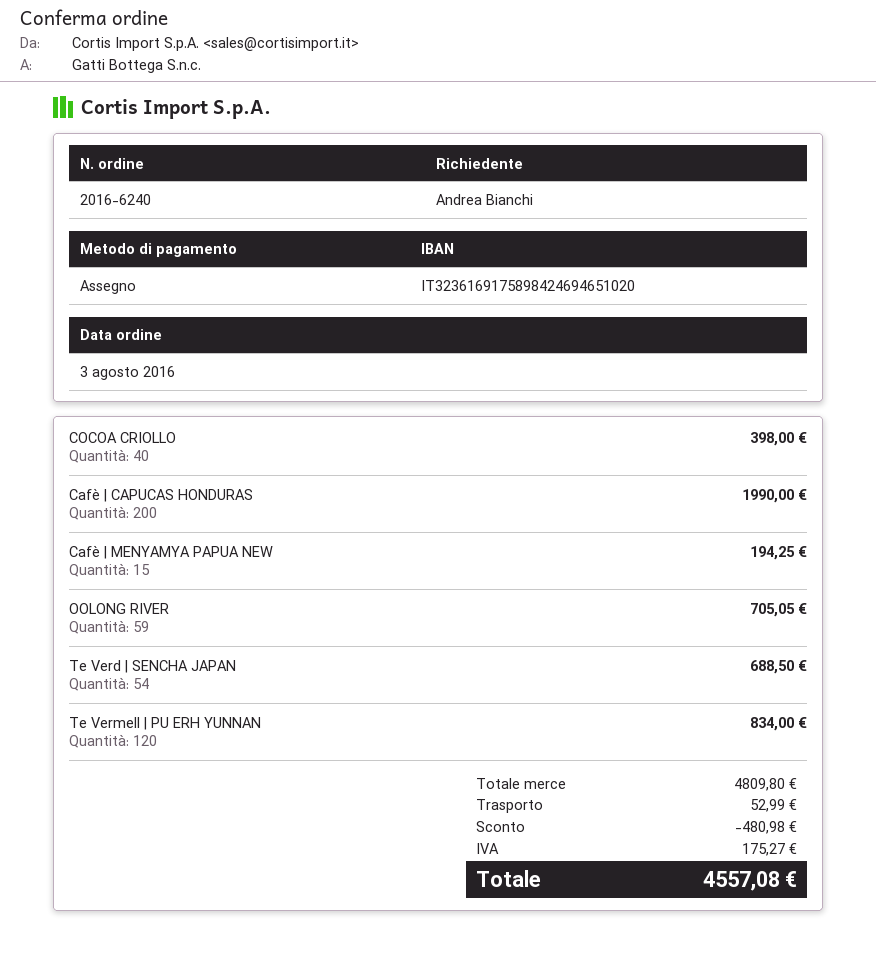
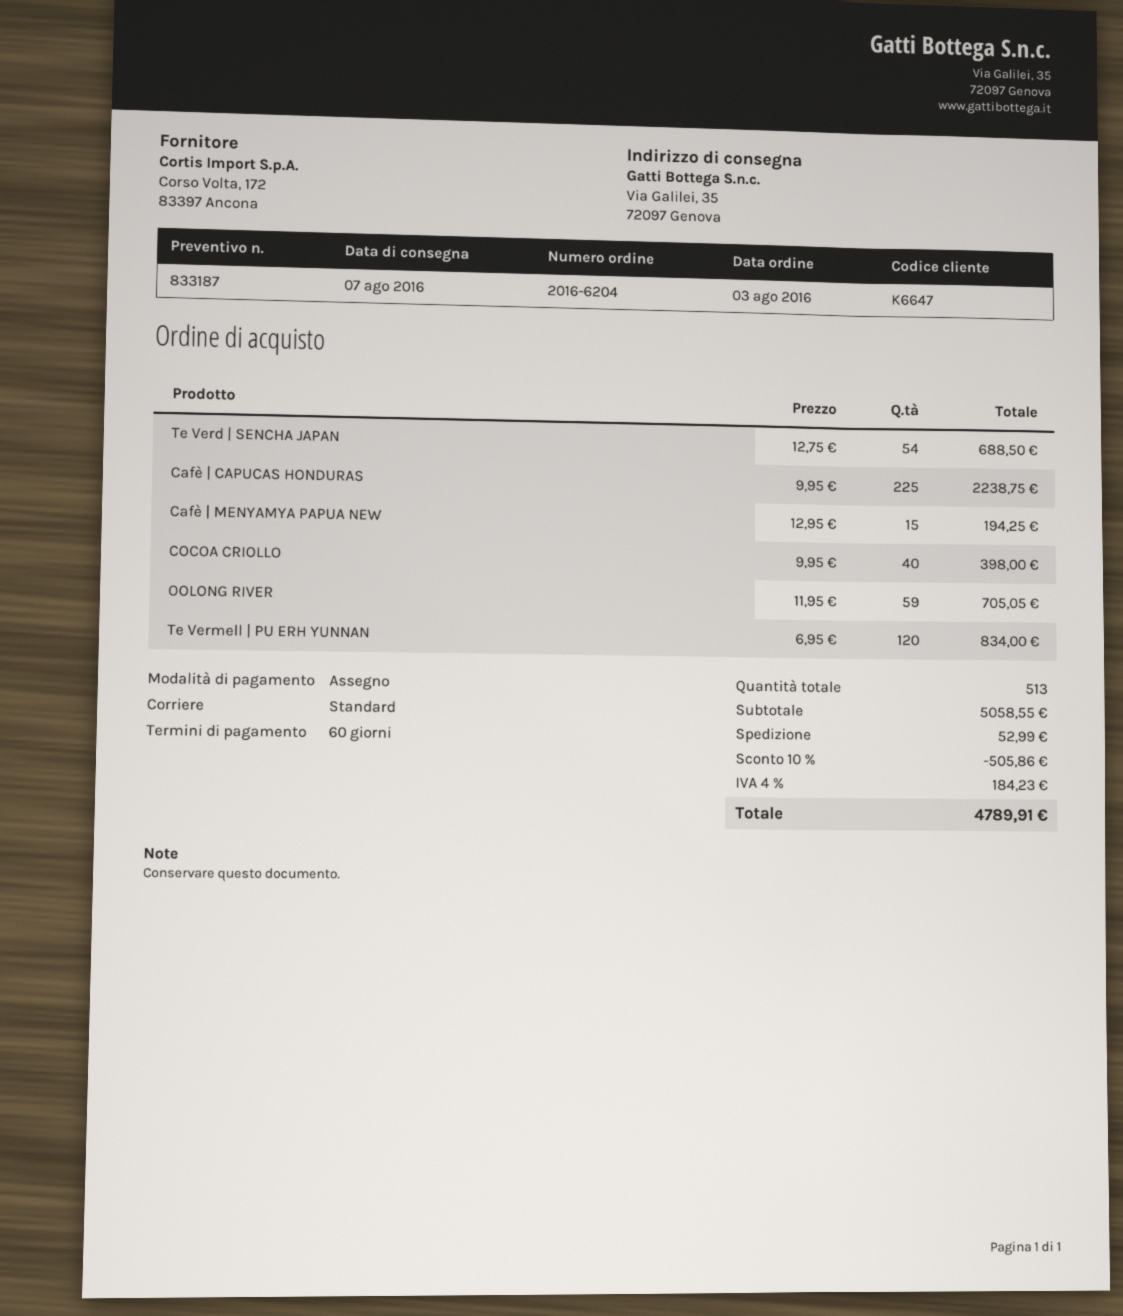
order number: 2016-6240 -> 2016-6204
Cafè | CAPUCAS HONDURAS: 200 for 1990.00 -> 225 for 2238.75
subtotal: 4809.80 -> 5058.55
discount: 480.98 -> 505.86
tax: 175.27 -> 184.23
total: 4557.08 -> 4789.91

